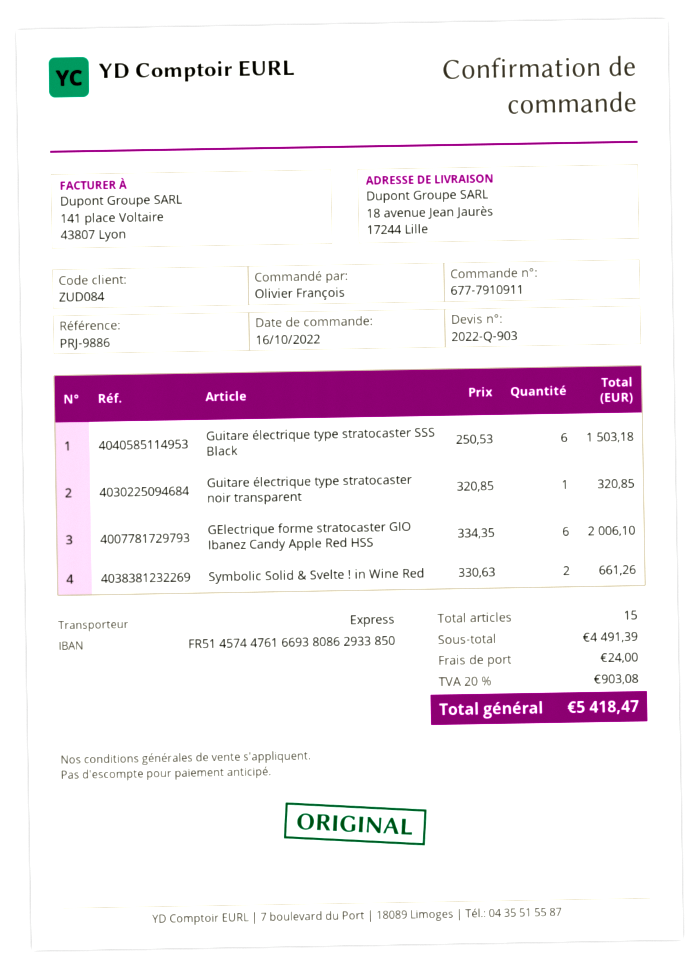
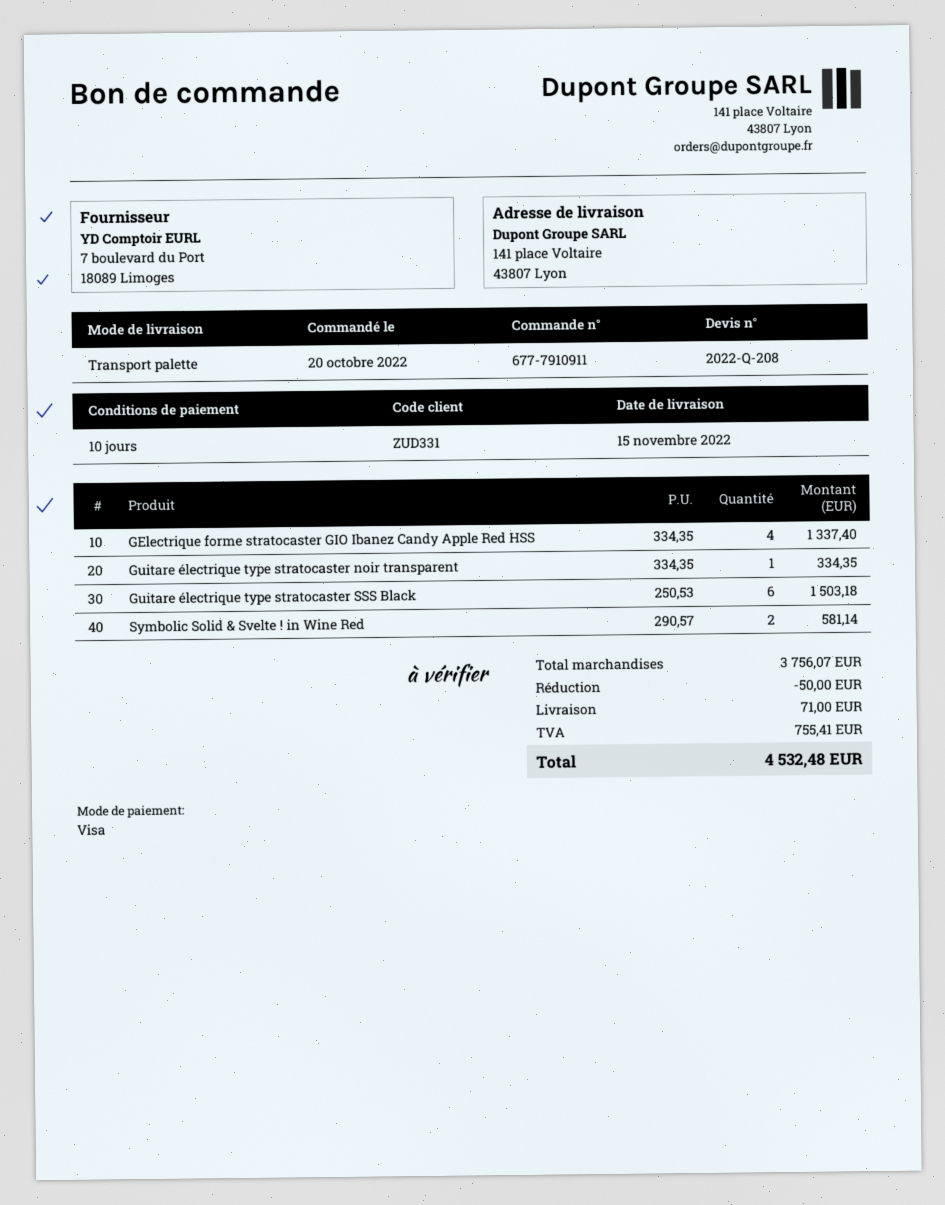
quote number: 2022-Q-903 -> 2022-Q-208
order date: 2022-10-16 -> 2022-10-20
customer number: ZUD084 -> ZUD331
shipping method: express -> pallet freight
ship to: 18 avenue Jean Jaurès, 17244 Lille -> 141 place Voltaire, 43807 Lyon
Guitare électrique type stratocaster noir transparent: 1 x 320.85 = 320.85 -> 1 x 334.35 = 334.35
GElectrique forme stratocaster GIO Ibanez Candy Apple Red HSS: 6 x 334.35 = 2006.10 -> 4 x 334.35 = 1337.40
Symbolic Solid & Svelte ! in Wine Red: 2 x 330.63 = 661.26 -> 2 x 290.57 = 581.14
subtotal: 4491.39 -> 3756.07
discount: none -> 50.00
shipping: 24.00 -> 71.00
tax: 903.08 -> 755.41
total: 5418.47 -> 4532.48

